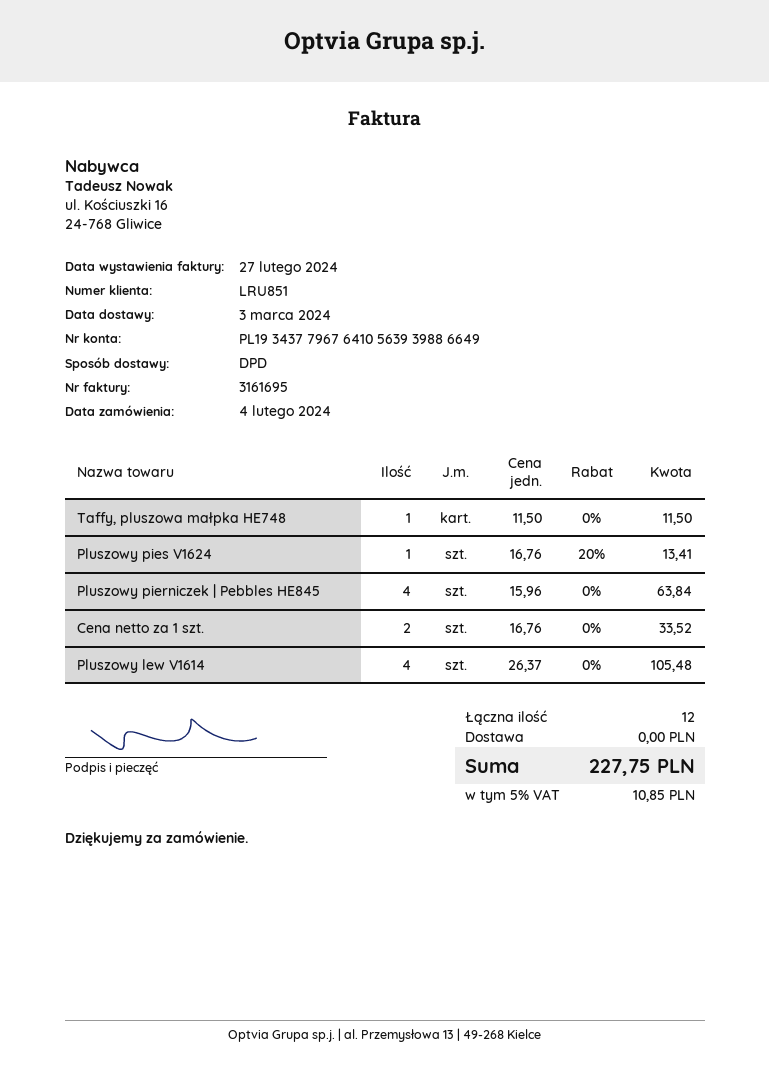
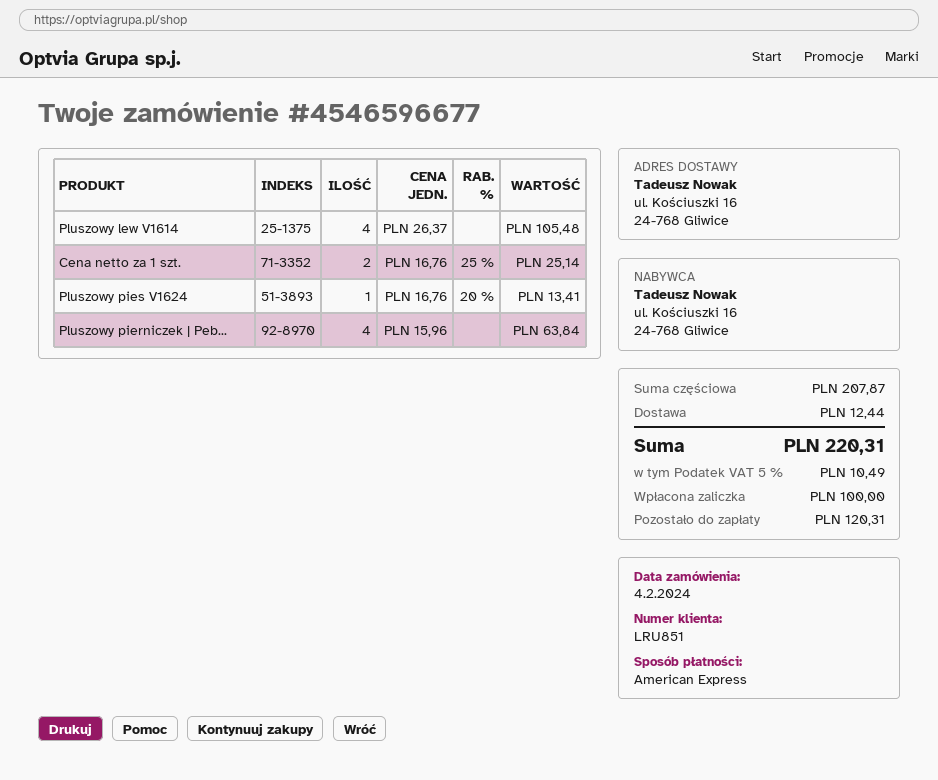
Taffy, pluszowa małpka HE748: 1 x 11.50 = 11.50 -> none
Cena netto za 1 szt.: 2 x 16.76 = 33.52 -> 2 x 16.76 - 25% = 25.14
shipping: 0.00 -> 12.44
tax: 5% = 10.85 -> 5% = 10.49
total: 227.75 -> 220.31

